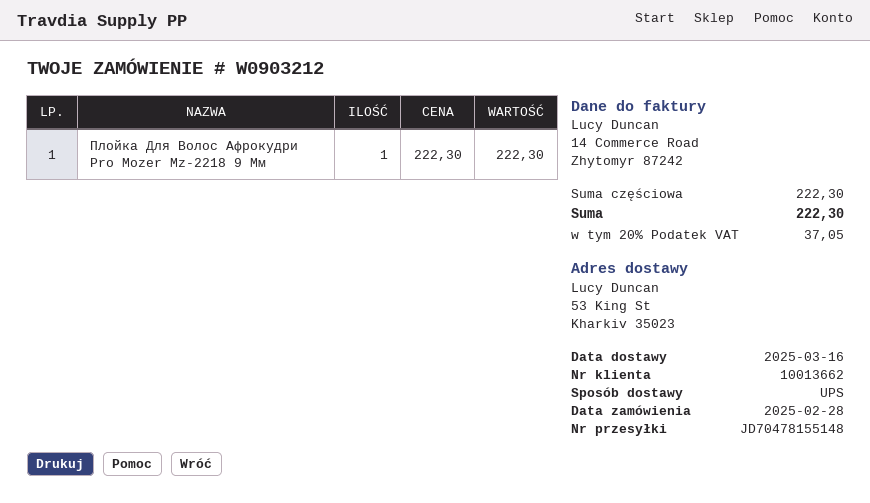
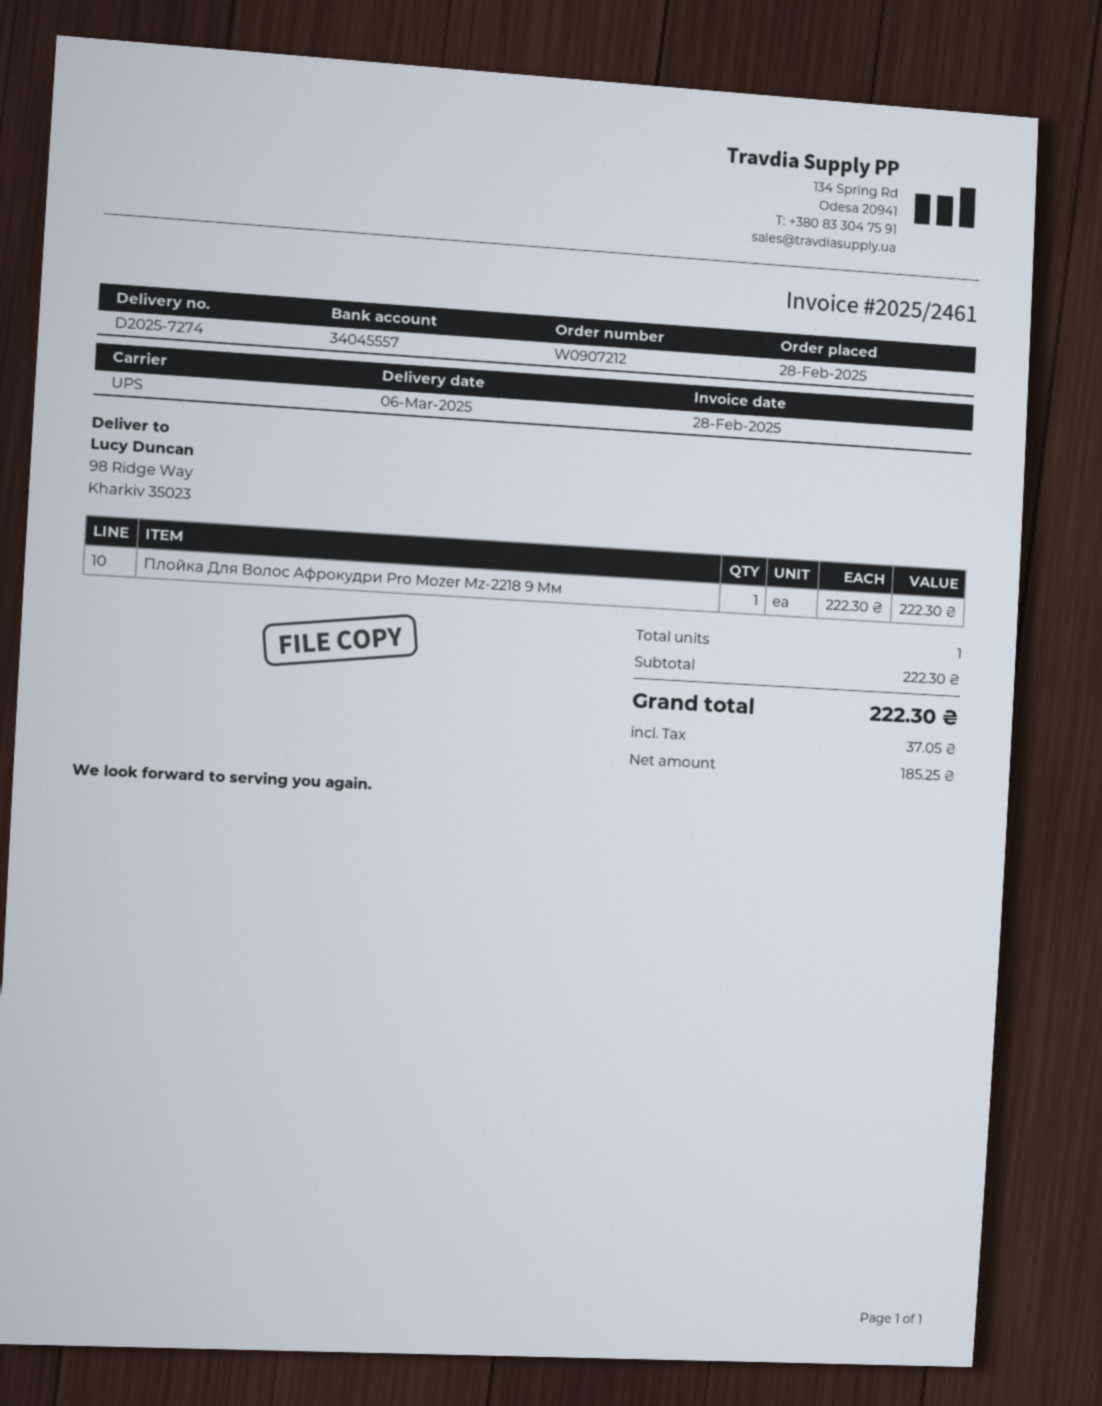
order number: W0903212 -> W0907212
delivery date: 2025-03-16 -> 2025-03-06
ship to: 53 King St, Kharkiv 35023 -> 98 Ridge Way, Kharkiv 35023

